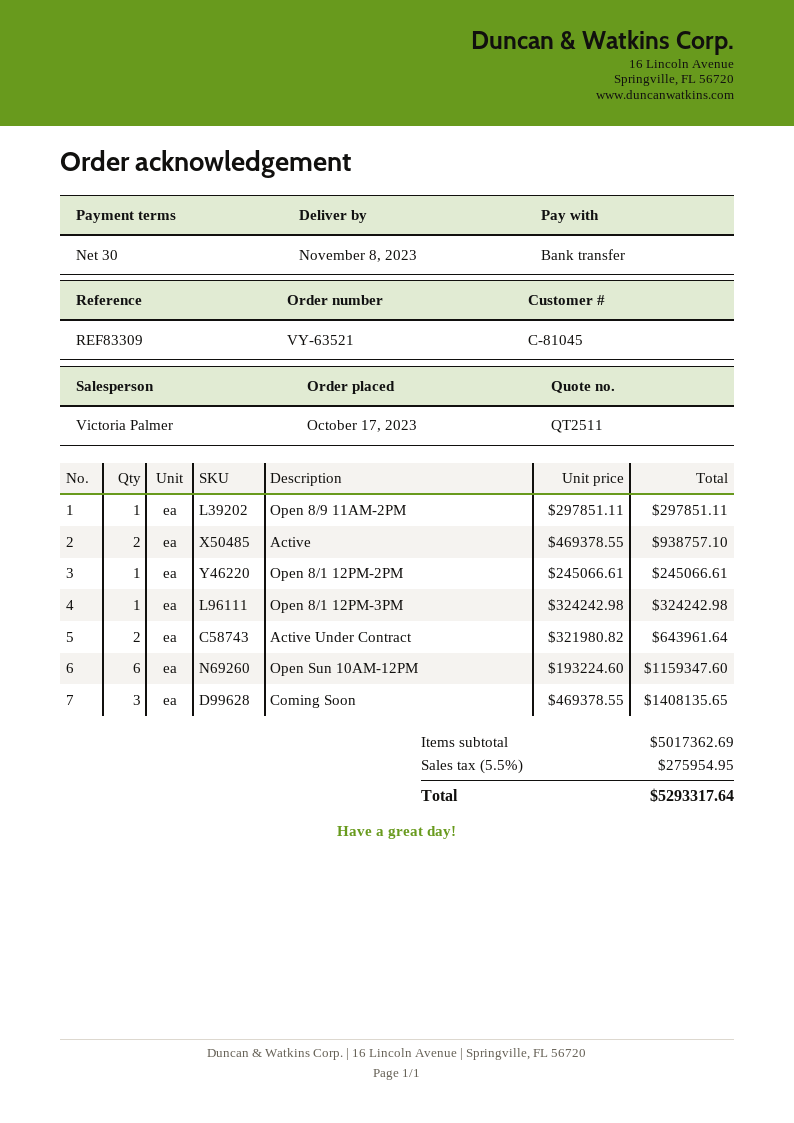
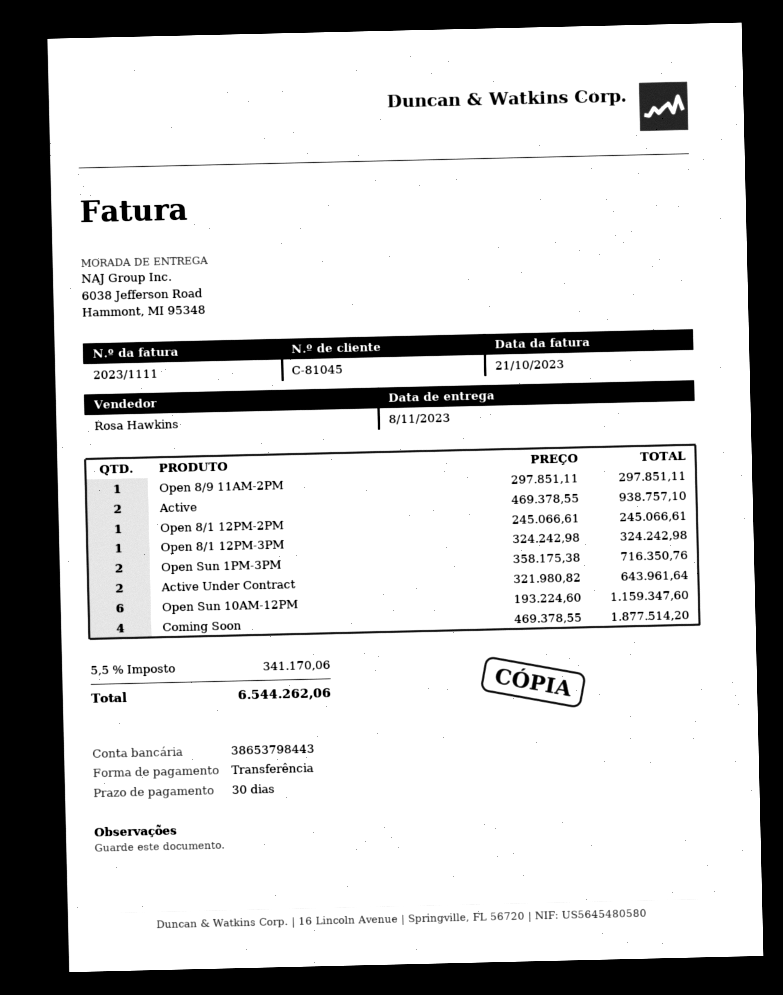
sales rep: Victoria Palmer -> Rosa Hawkins
Coming Soon: 3 x 469378.55 = 1408135.65 -> 4 x 469378.55 = 1877514.20
Open Sun 1PM-3PM: none -> 2 x 358175.38 = 716350.76
tax: 5.5% = 275954.95 -> 5.5% = 341170.06
total: 5293317.64 -> 6544262.06

